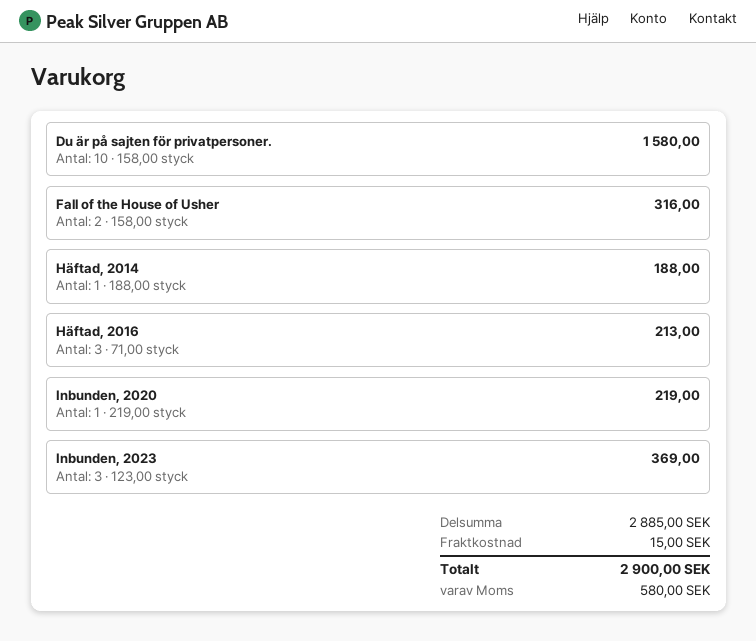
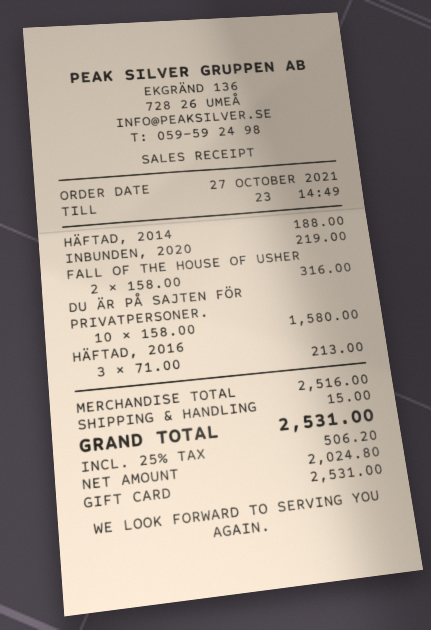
Inbunden, 2023: 3 x 123.00 = 369.00 -> none
subtotal: 2885.00 -> 2516.00
tax: 580.00 -> 506.20
total: 2900.00 -> 2531.00

